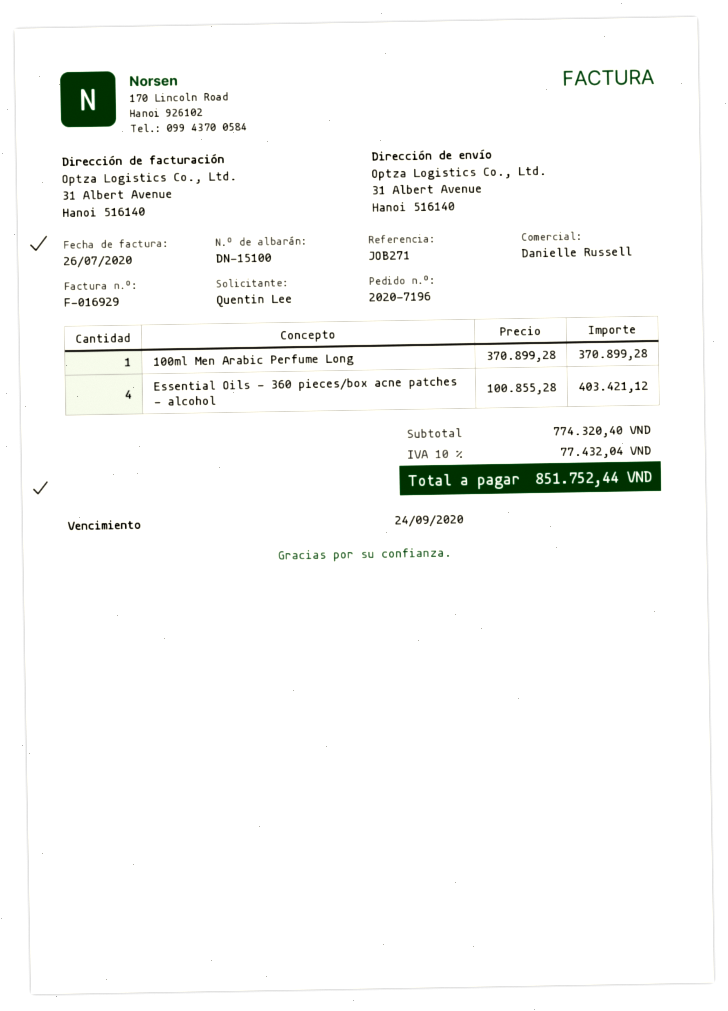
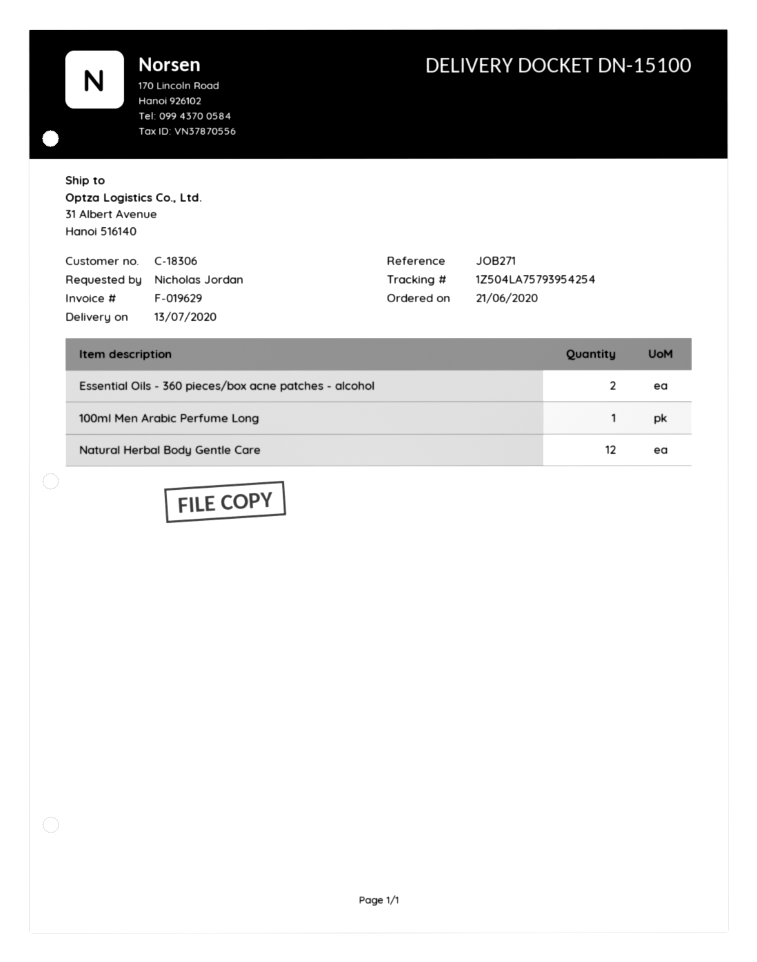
invoice number: F-016929 -> F-019629
ordered by: Quentin Lee -> Nicholas Jordan
Essential Oils - 360 pieces/box acne patches - alcohol: 4 -> 2
Natural Herbal Body Gentle Care: none -> 12

